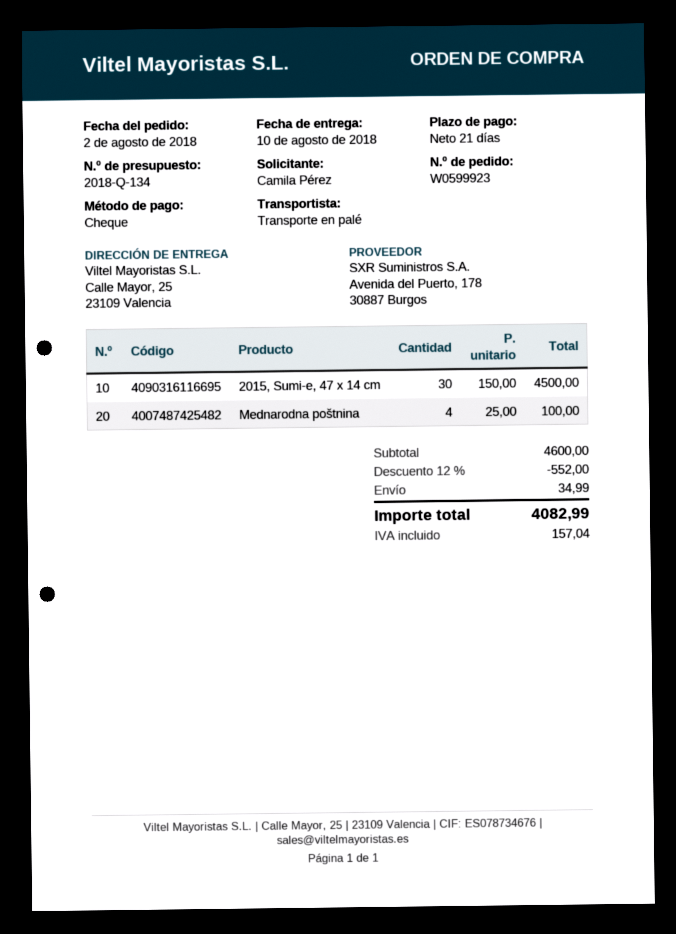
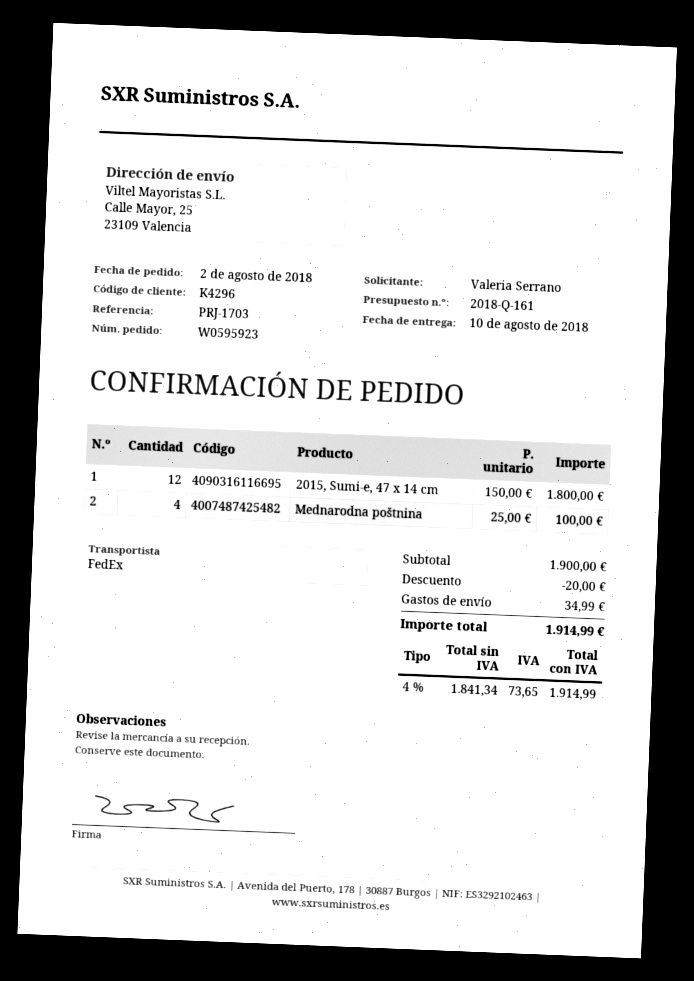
quote number: 2018-Q-134 -> 2018-Q-161
order number: W0599923 -> W0595923
ordered by: Camila Pérez -> Valeria Serrano
shipping method: pallet freight -> FedEx
2015, Sumi-e, 47 x 14 cm: 30 x 150.00 = 4500.00 -> 12 x 150.00 = 1800.00
subtotal: 4600.00 -> 1900.00
discount: 552.00 -> 20.00
tax: 157.04 -> 73.65
total: 4082.99 -> 1914.99

